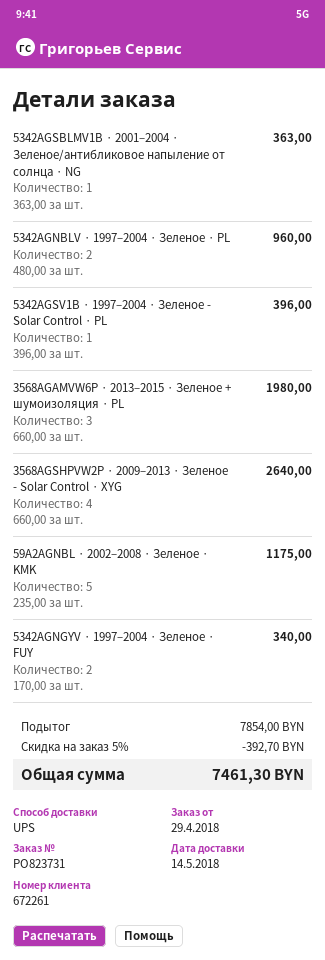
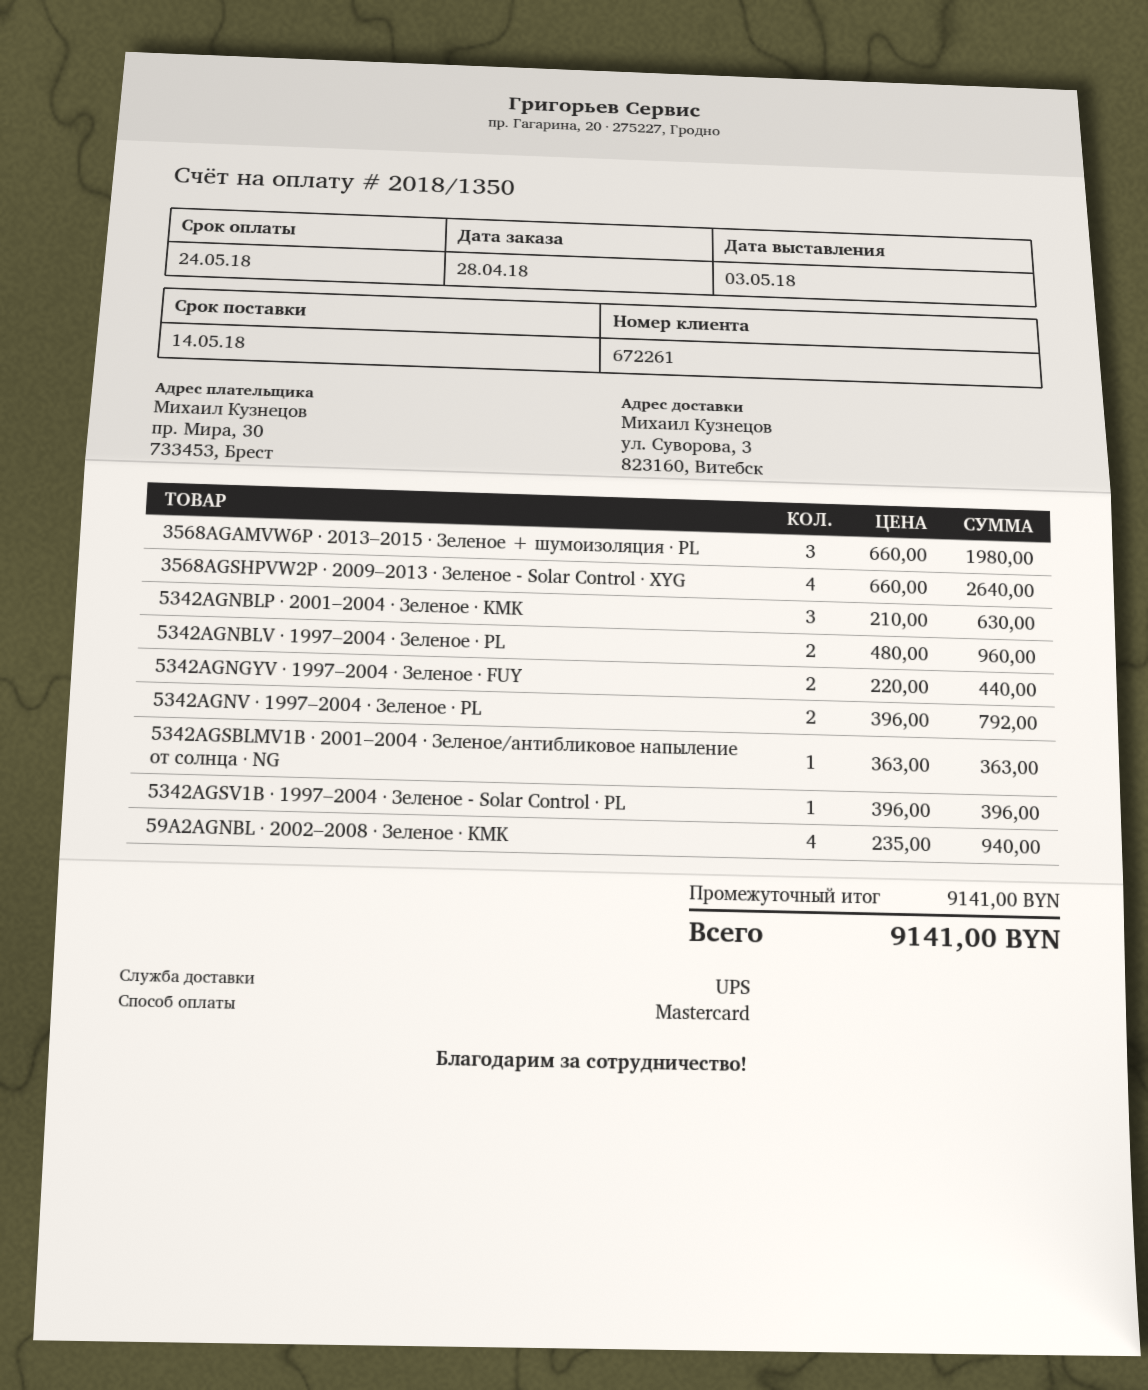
order date: 2018-04-29 -> 2018-04-28
59A2AGNBL · 2002–2008 · Зеленое · KMK: 5 x 235.00 = 1175.00 -> 4 x 235.00 = 940.00
5342AGNGYV · 1997–2004 · Зеленое · FUY: 2 x 170.00 = 340.00 -> 2 x 220.00 = 440.00
5342AGNBLP · 2001–2004 · Зеленое · KMK: none -> 3 x 210.00 = 630.00
5342AGNV · 1997–2004 · Зеленое · PL: none -> 2 x 396.00 = 792.00
subtotal: 7854.00 -> 9141.00
discount: 5% = 392.70 -> none
total: 7461.30 -> 9141.00

